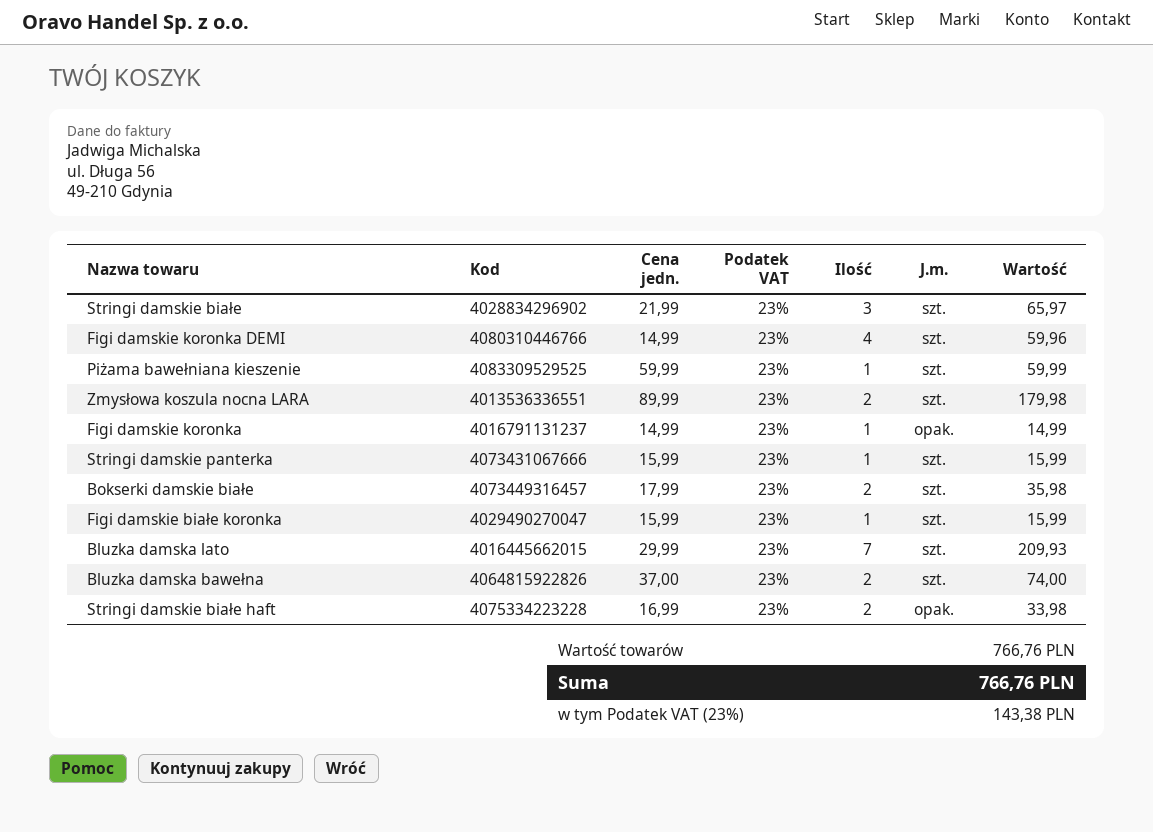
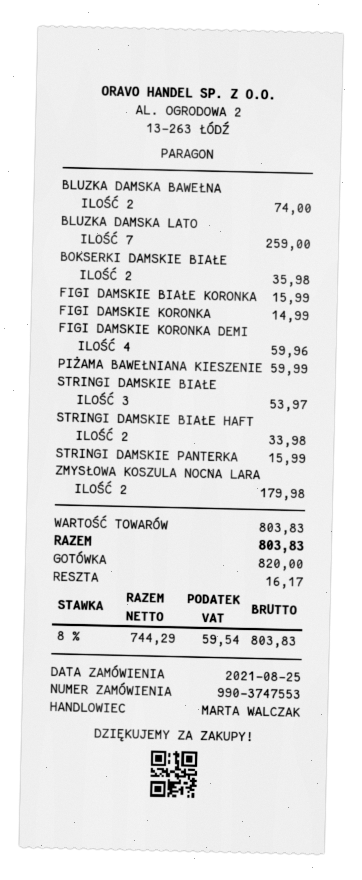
Stringi damskie białe: 3 for 65.97 -> 3 for 53.97
Bluzka damska lato: 7 for 209.93 -> 7 for 259.00
subtotal: 766.76 -> 803.83
tax: 23% = 143.38 -> 8% = 59.54
total: 766.76 -> 803.83

